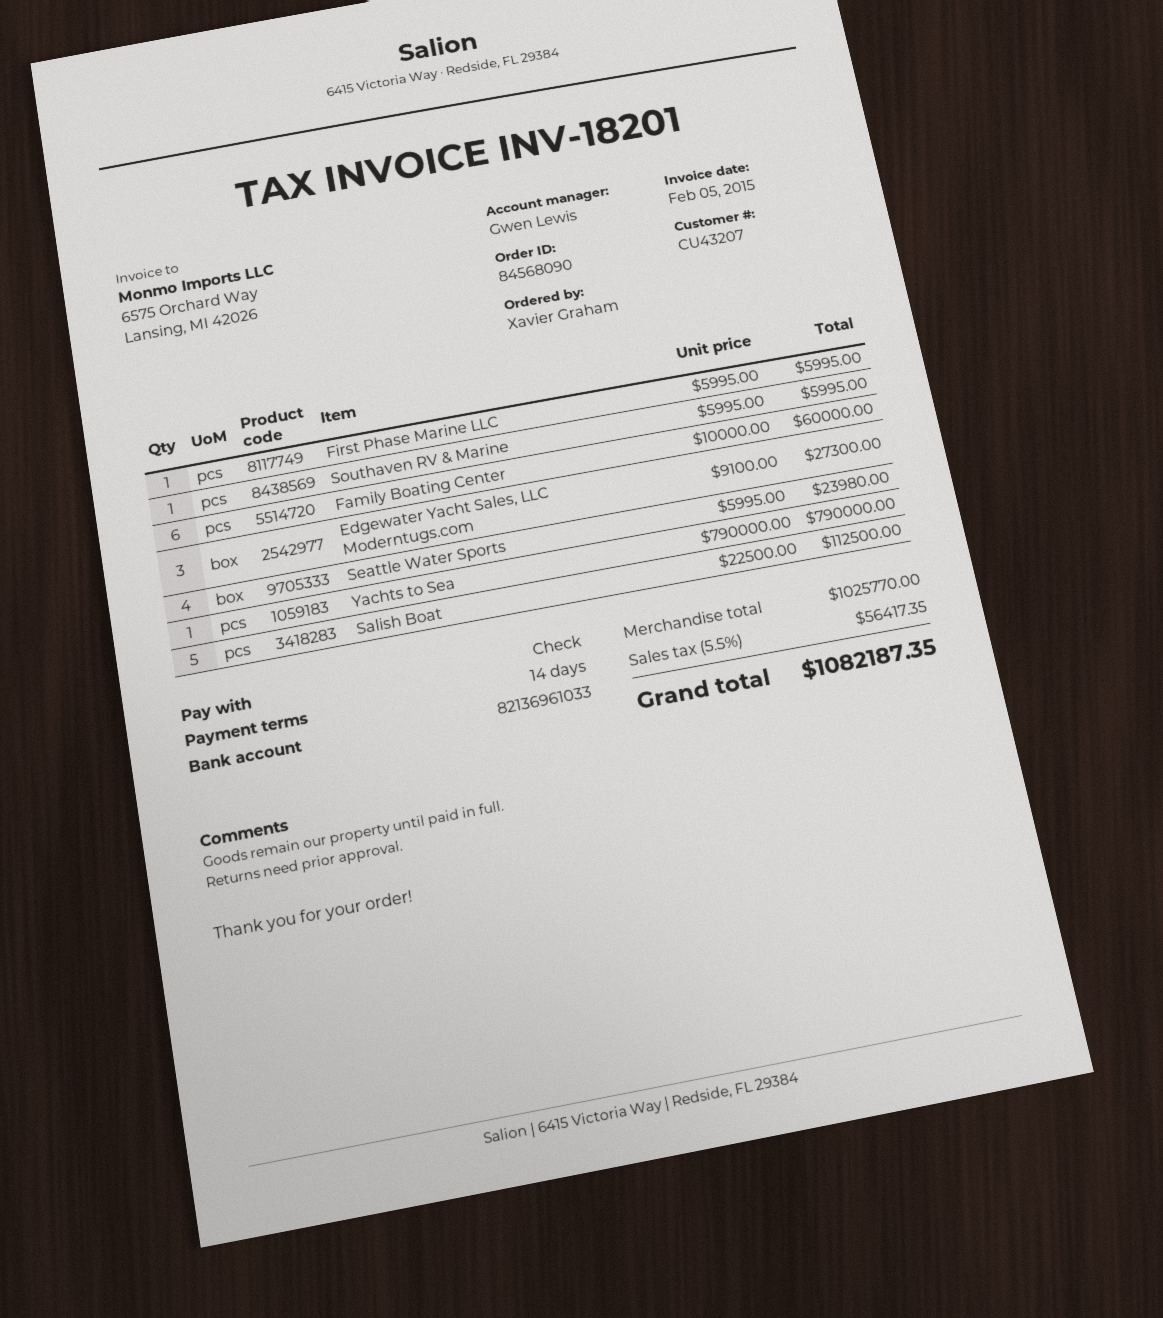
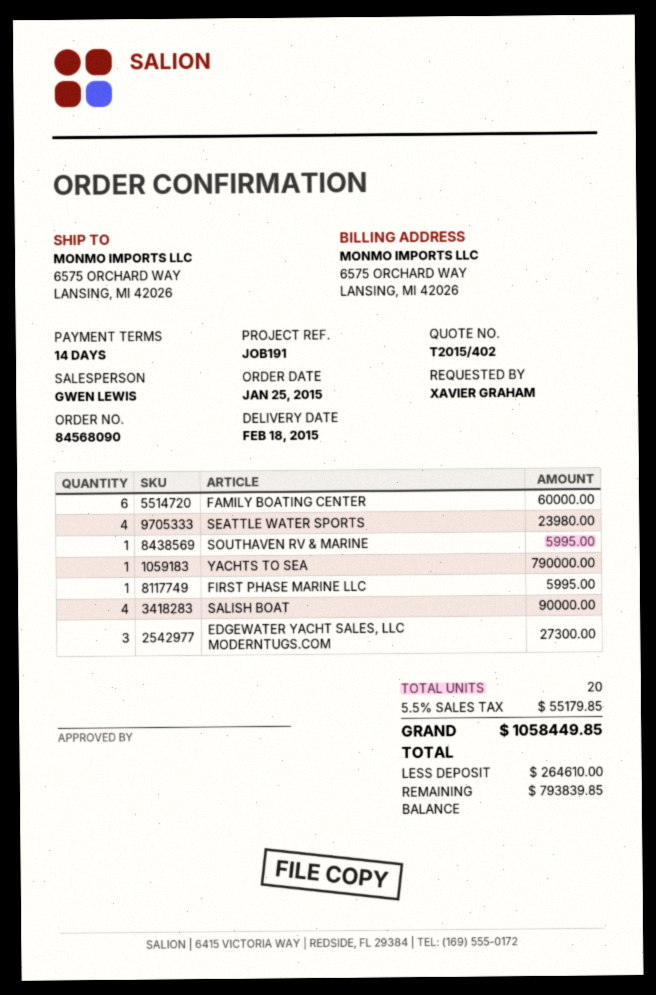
Salish Boat: 5 for 112500.00 -> 4 for 90000.00
tax: 5.5% = 56417.35 -> 5.5% = 55179.85
total: 1082187.35 -> 1058449.85

